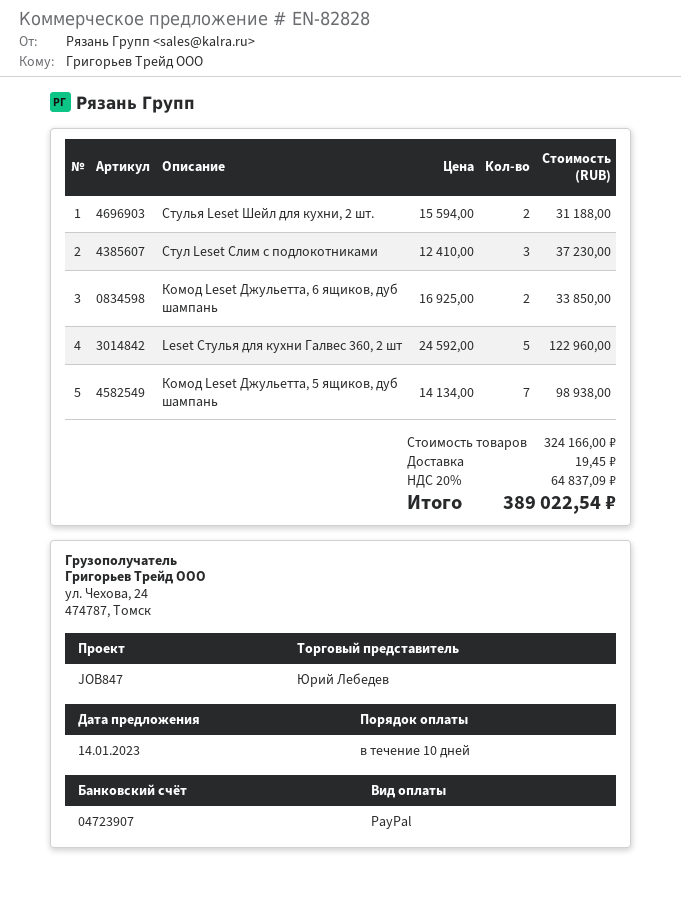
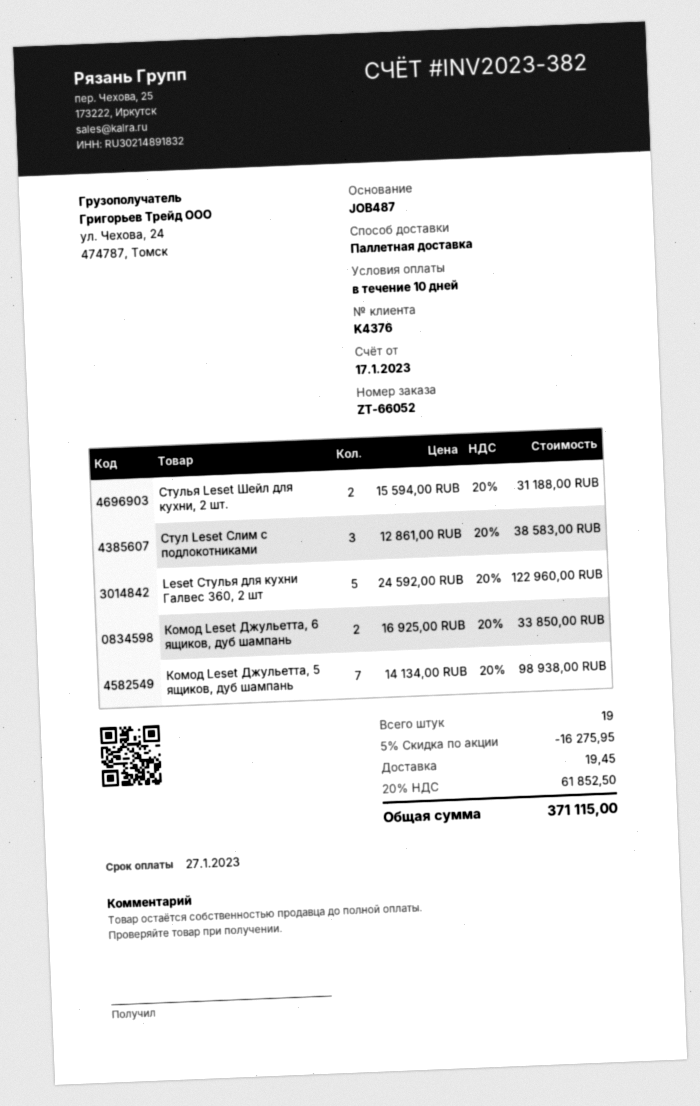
reference: JOB847 -> JOB487
Стул Leset Слим с подлокотниками: 3 x 12410.00 = 37230.00 -> 3 x 12861.00 = 38583.00
discount: none -> 5% = 16275.95
tax: 20% = 64837.09 -> 20% = 61852.50
total: 389022.54 -> 371115.00

